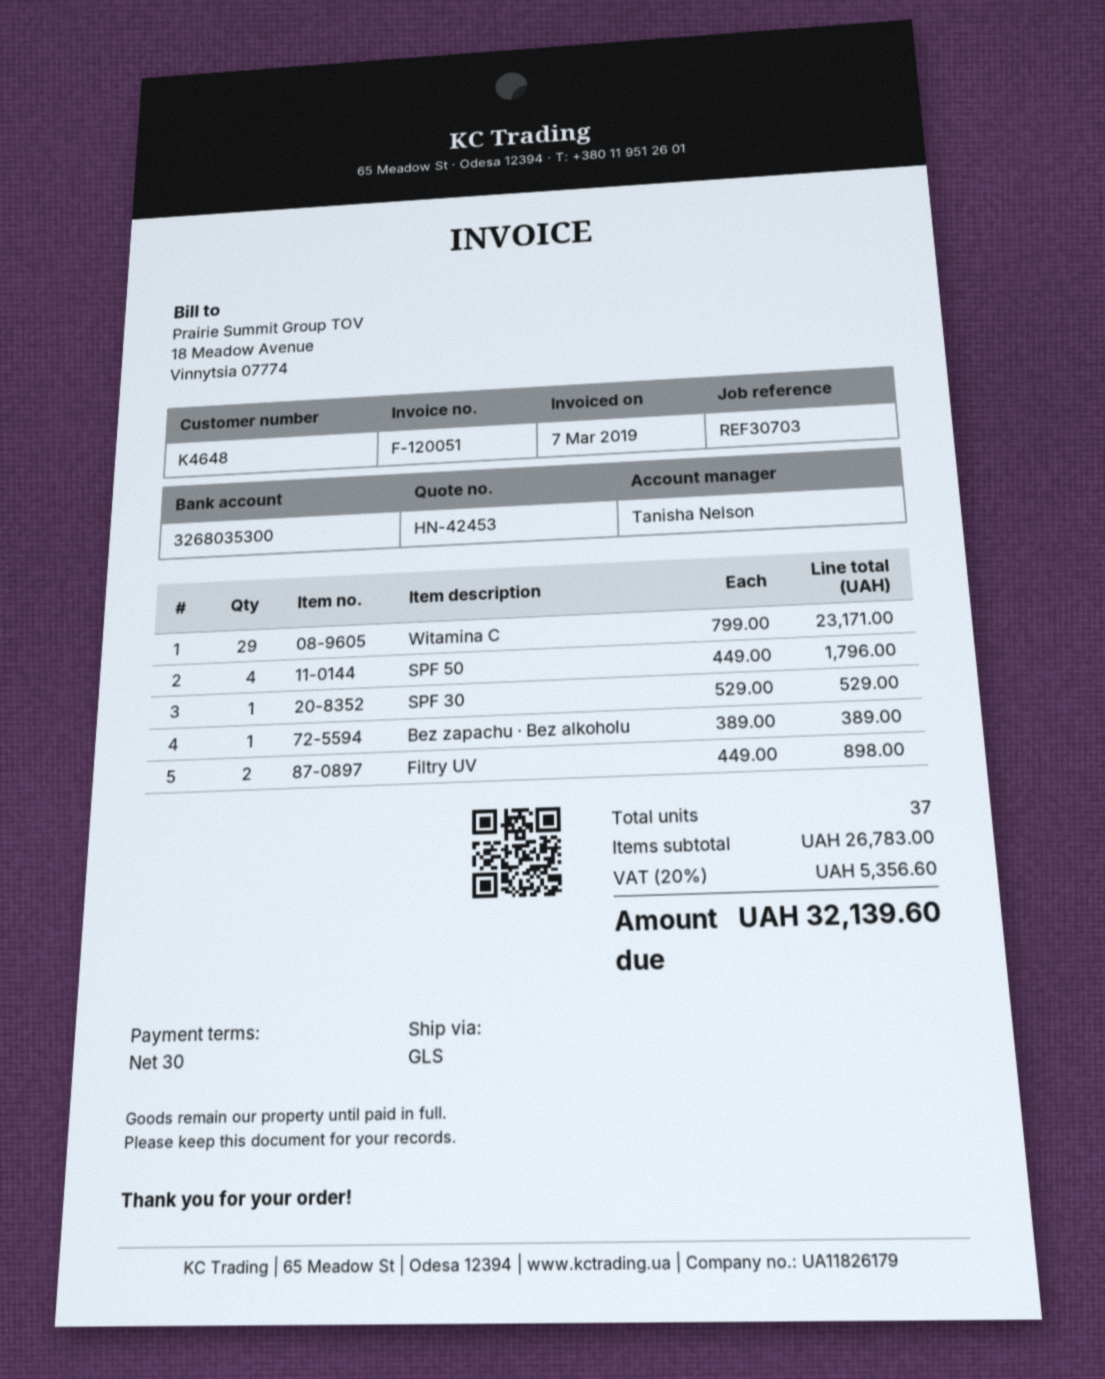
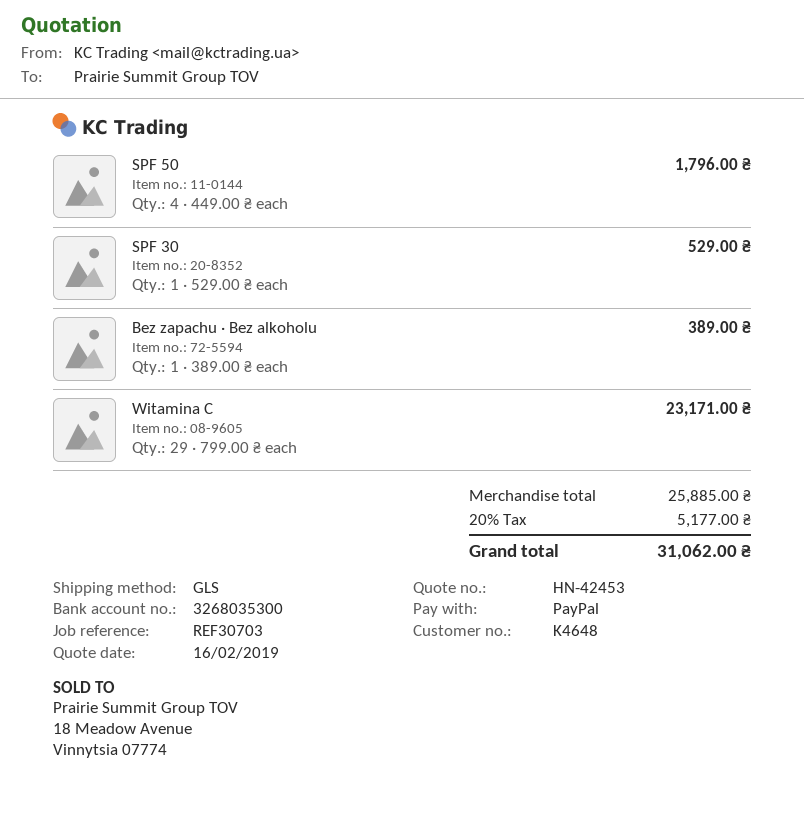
Filtry UV: 2 x 449.00 = 898.00 -> none
subtotal: 26783.00 -> 25885.00
tax: 20% = 5356.60 -> 20% = 5177.00
total: 32139.60 -> 31062.00

